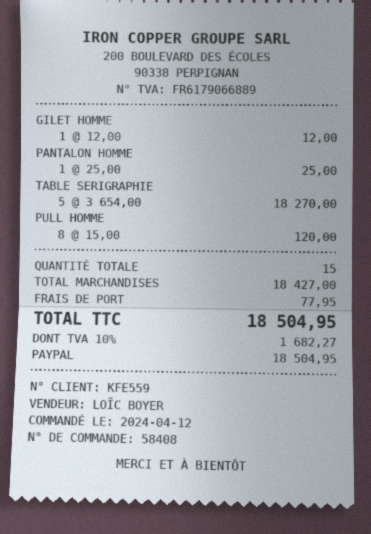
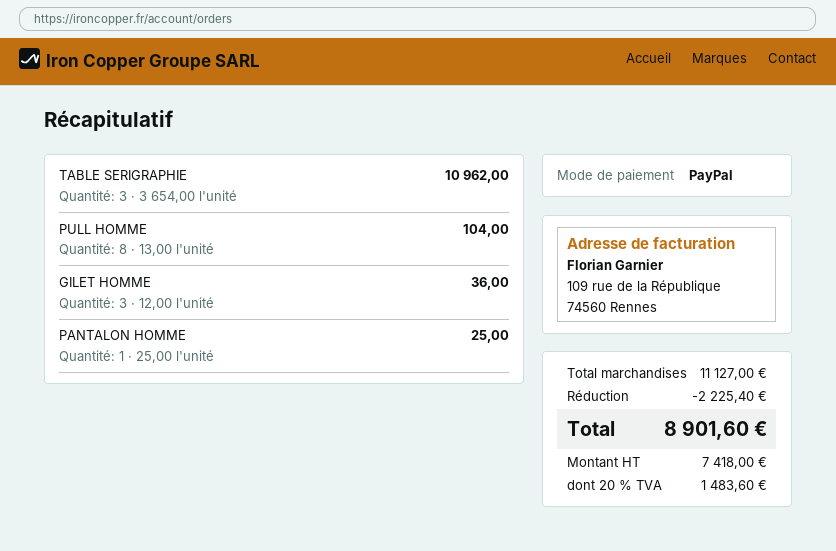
GILET HOMME: 1 x 12.00 = 12.00 -> 3 x 12.00 = 36.00
TABLE SERIGRAPHIE: 5 x 3654.00 = 18270.00 -> 3 x 3654.00 = 10962.00
PULL HOMME: 8 x 15.00 = 120.00 -> 8 x 13.00 = 104.00
subtotal: 18427.00 -> 11127.00
discount: none -> 2225.40
shipping: 77.95 -> none
tax: 10% = 1682.27 -> 20% = 1483.60
total: 18504.95 -> 8901.60

